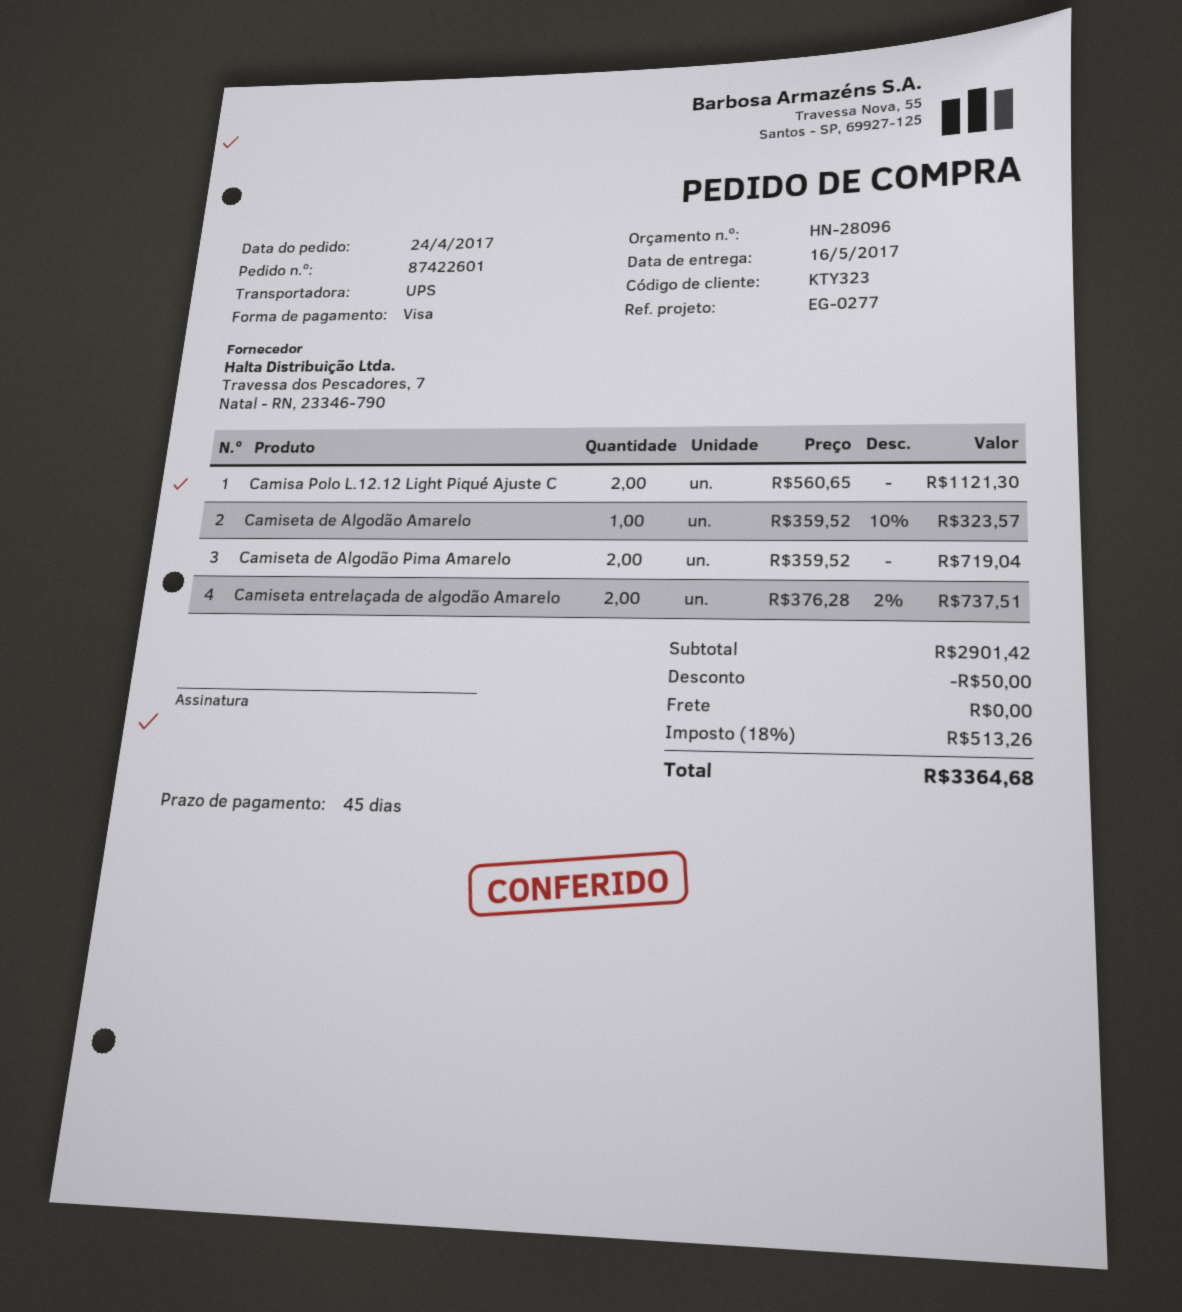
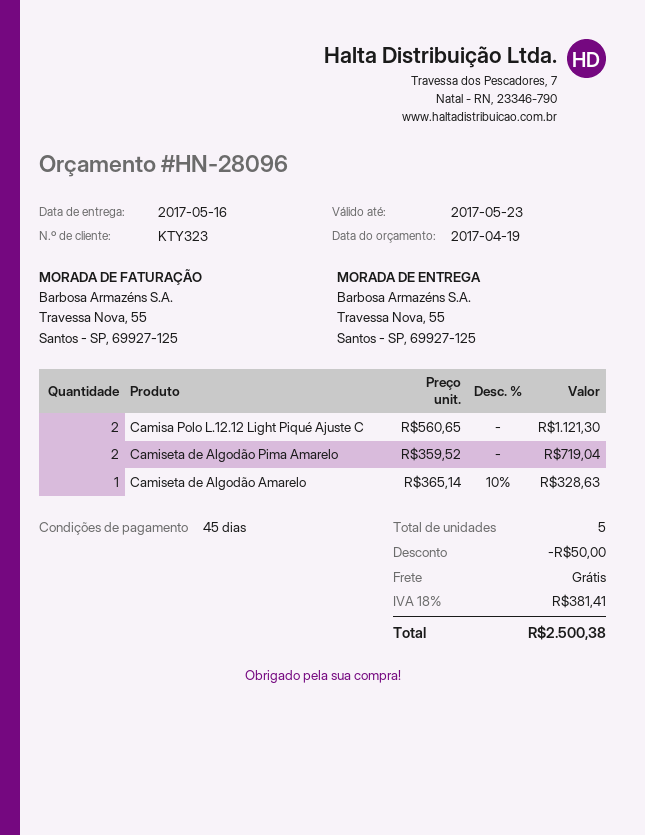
Camiseta de Algodão Amarelo: 1 x 359.52 - 10% = 323.57 -> 1 x 365.14 - 10% = 328.63
Camiseta entrelaçada de algodão Amarelo: 2 x 376.28 - 2% = 737.51 -> none
tax: 18% = 513.26 -> 18% = 381.41
total: 3364.68 -> 2500.38

